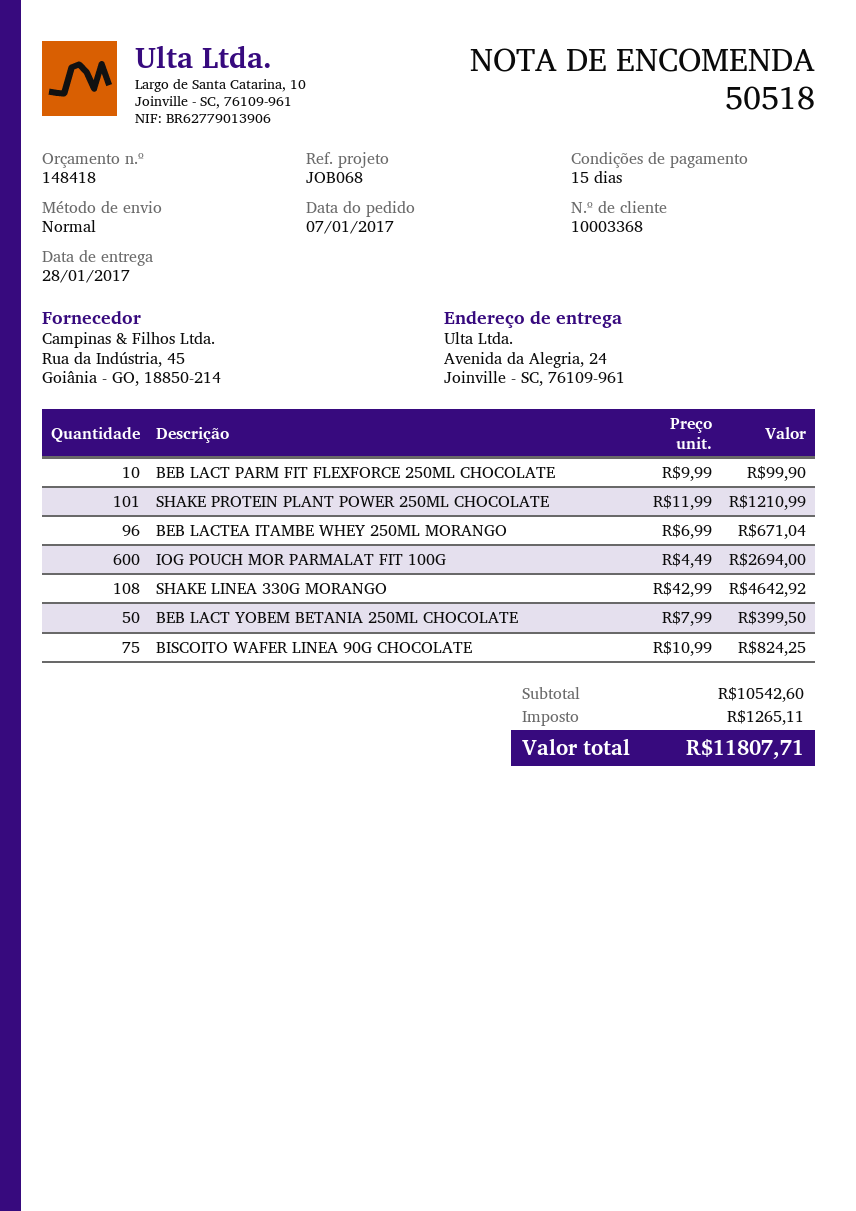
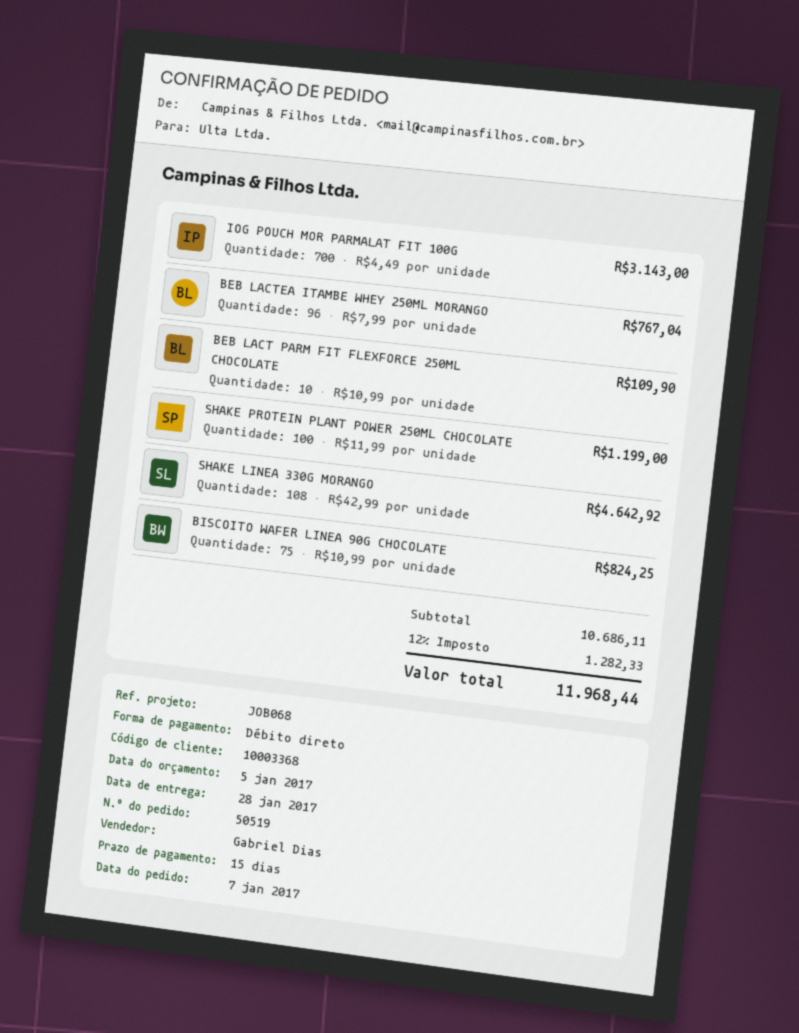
order number: 50518 -> 50519
BEB LACT PARM FIT FLEXFORCE 250ML CHOCOLATE: 10 x 9.99 = 99.90 -> 10 x 10.99 = 109.90
SHAKE PROTEIN PLANT POWER 250ML CHOCOLATE: 101 x 11.99 = 1210.99 -> 100 x 11.99 = 1199.00
BEB LACTEA ITAMBE WHEY 250ML MORANGO: 96 x 6.99 = 671.04 -> 96 x 7.99 = 767.04
IOG POUCH MOR PARMALAT FIT 100G: 600 x 4.49 = 2694.00 -> 700 x 4.49 = 3143.00
BEB LACT YOBEM BETANIA 250ML CHOCOLATE: 50 x 7.99 = 399.50 -> none
subtotal: 10542.60 -> 10686.11
tax: 1265.11 -> 1282.33
total: 11807.71 -> 11968.44

